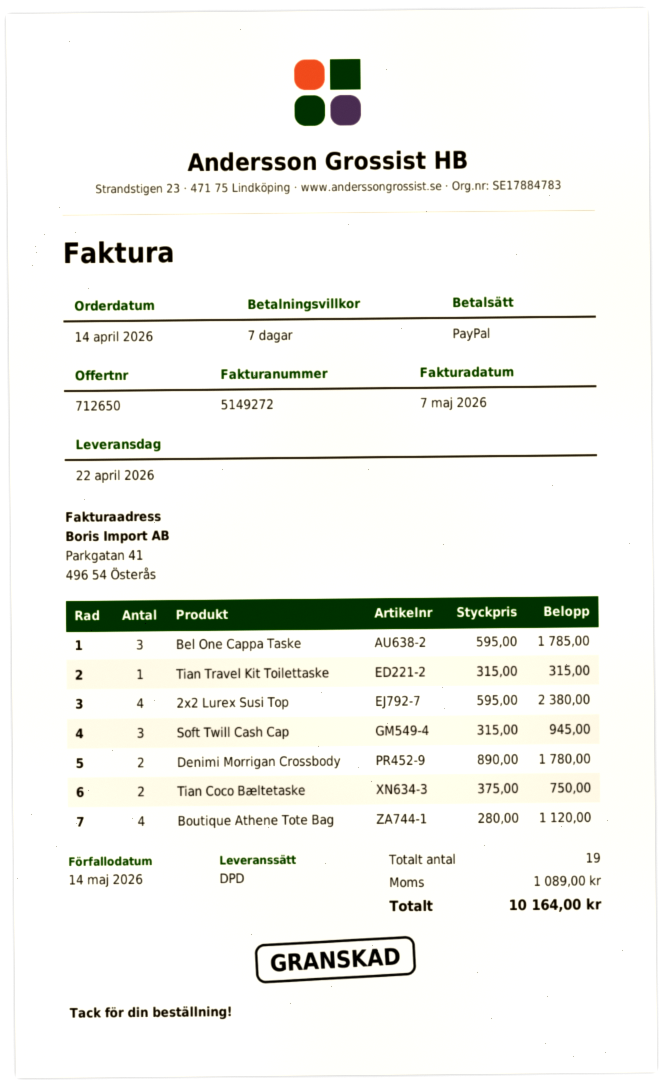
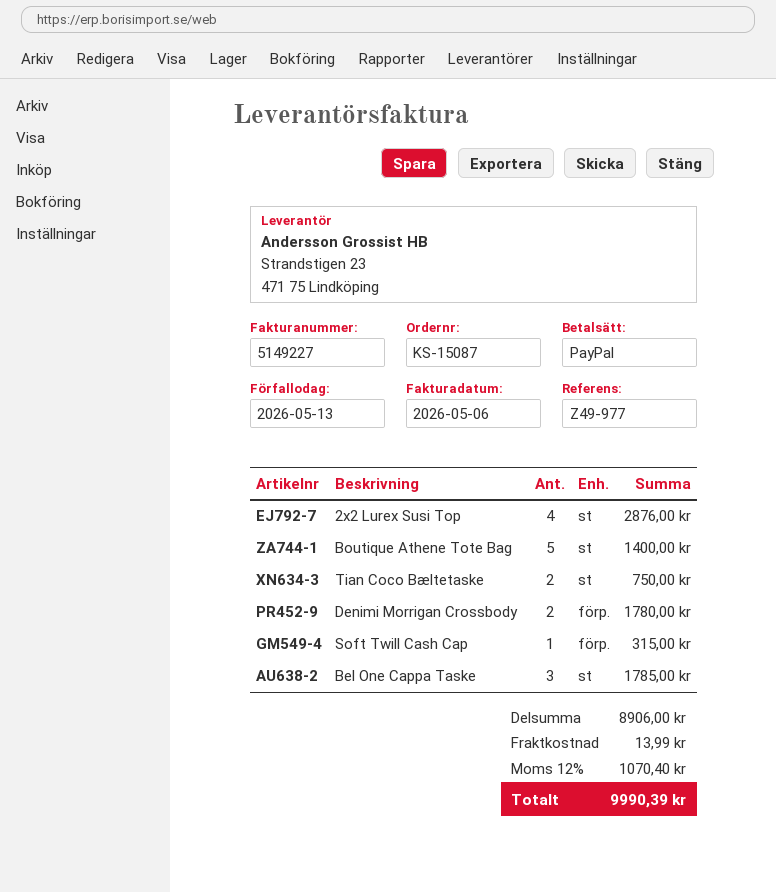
invoice number: 5149272 -> 5149227
invoice date: 2026-05-07 -> 2026-05-06
due date: 2026-05-14 -> 2026-05-13
Tian Travel Kit Toilettaske: 1 for 315.00 -> none
2x2 Lurex Susi Top: 4 for 2380.00 -> 4 for 2876.00
Soft Twill Cash Cap: 3 for 945.00 -> 1 for 315.00
Boutique Athene Tote Bag: 4 for 1120.00 -> 5 for 1400.00
shipping: none -> 13.99
tax: 1089.00 -> 1070.40
total: 10164.00 -> 9990.39

